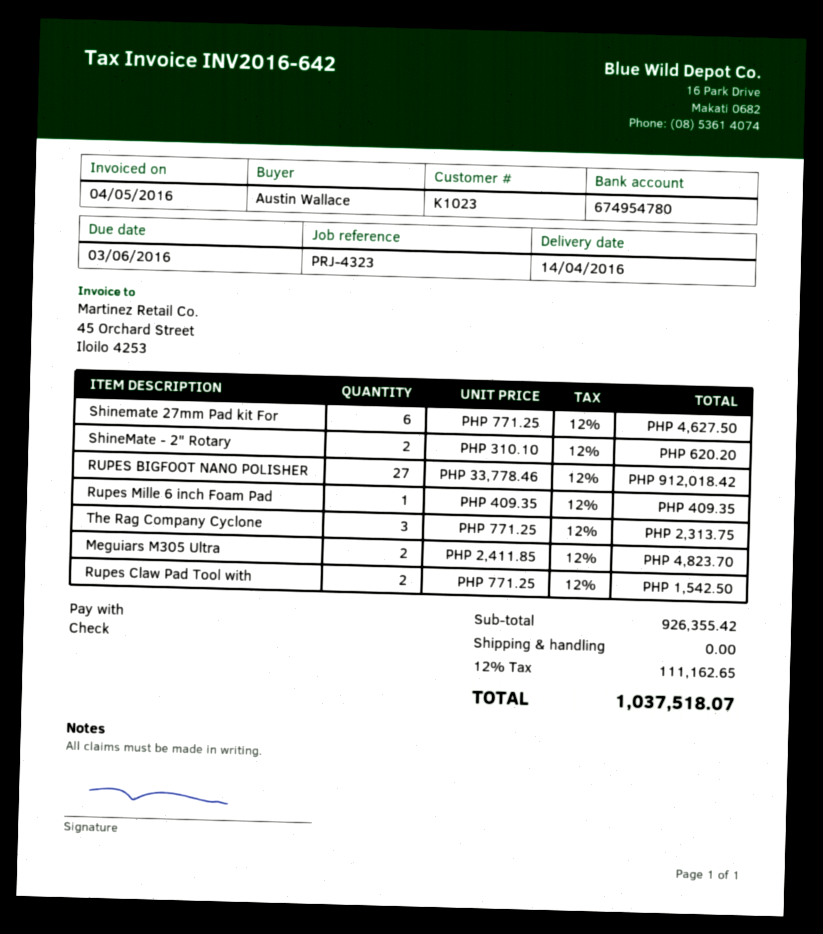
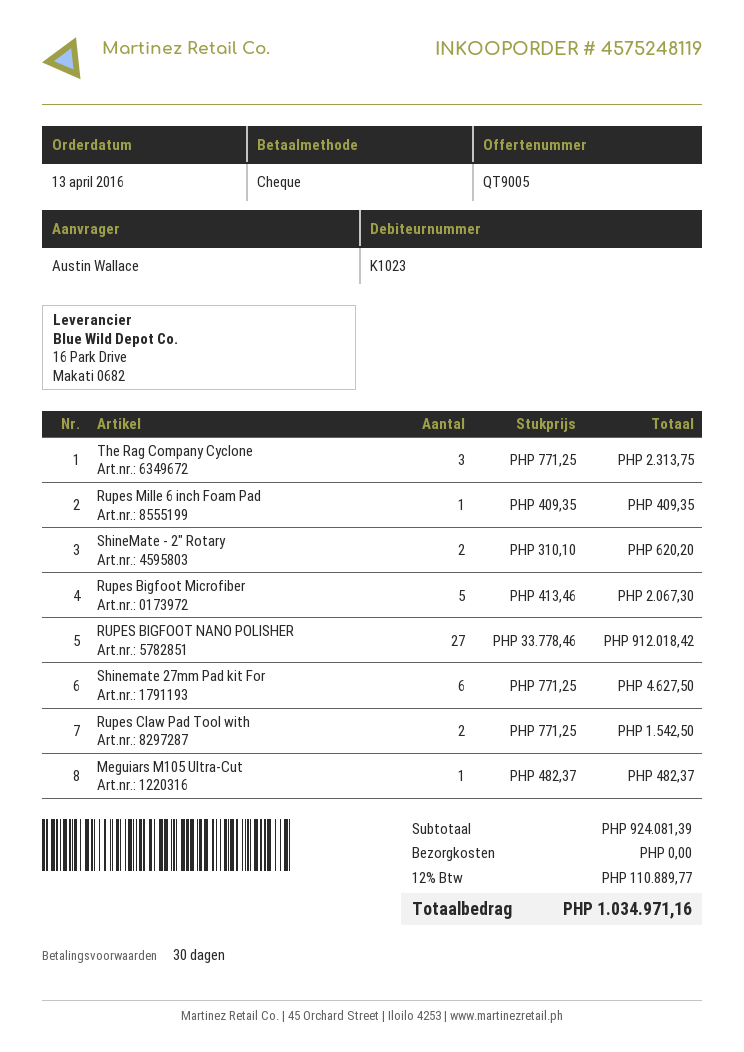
Meguiars M305 Ultra: 2 x 2411.85 = 4823.70 -> none
Rupes Bigfoot Microfiber: none -> 5 x 413.46 = 2067.30
Meguiars M105 Ultra-Cut: none -> 1 x 482.37 = 482.37
subtotal: 926355.42 -> 924081.39
tax: 12% = 111162.65 -> 12% = 110889.77
total: 1037518.07 -> 1034971.16

